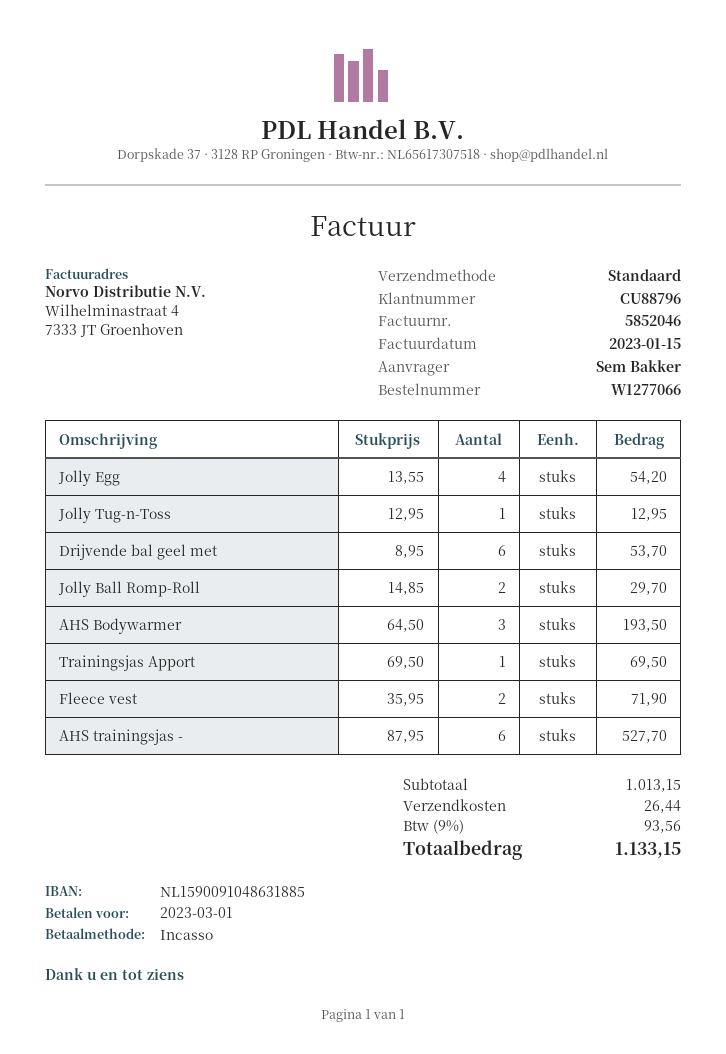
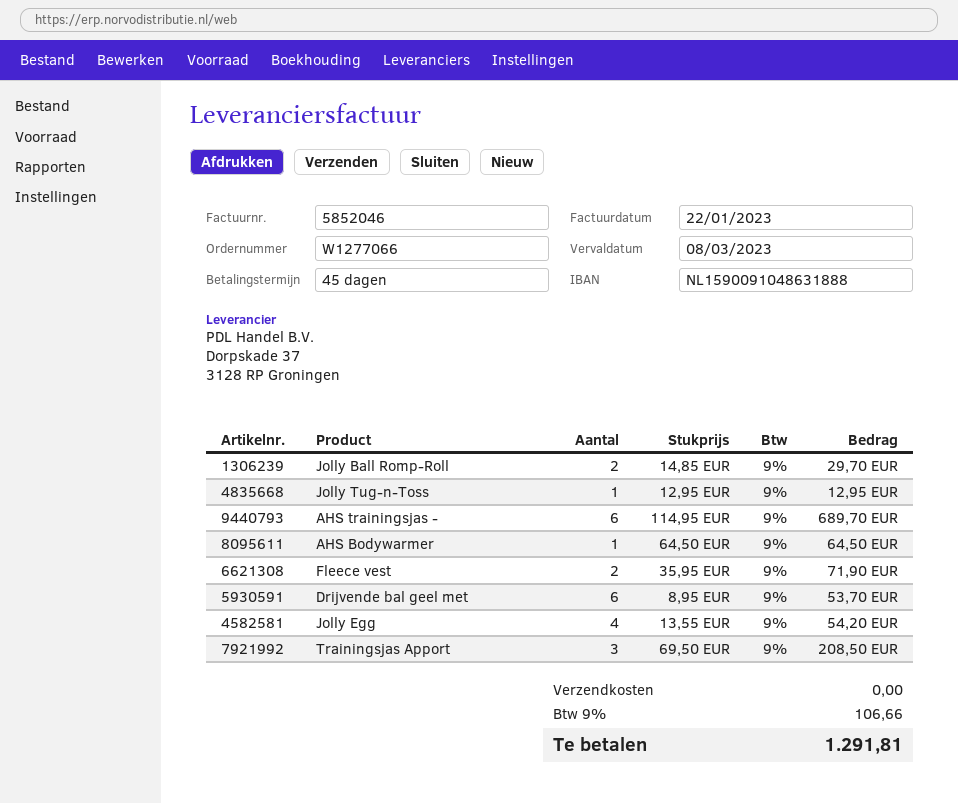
invoice date: 2023-01-15 -> 2023-01-22
due date: 2023-03-01 -> 2023-03-08
bank account: NL1590091048631885 -> NL1590091048631888
AHS Bodywarmer: 3 x 64.50 = 193.50 -> 1 x 64.50 = 64.50
Trainingsjas Apport: 1 x 69.50 = 69.50 -> 3 x 69.50 = 208.50
AHS trainingsjas -: 6 x 87.95 = 527.70 -> 6 x 114.95 = 689.70
shipping: 26.44 -> 0.00
tax: 9% = 93.56 -> 9% = 106.66
total: 1133.15 -> 1291.81

